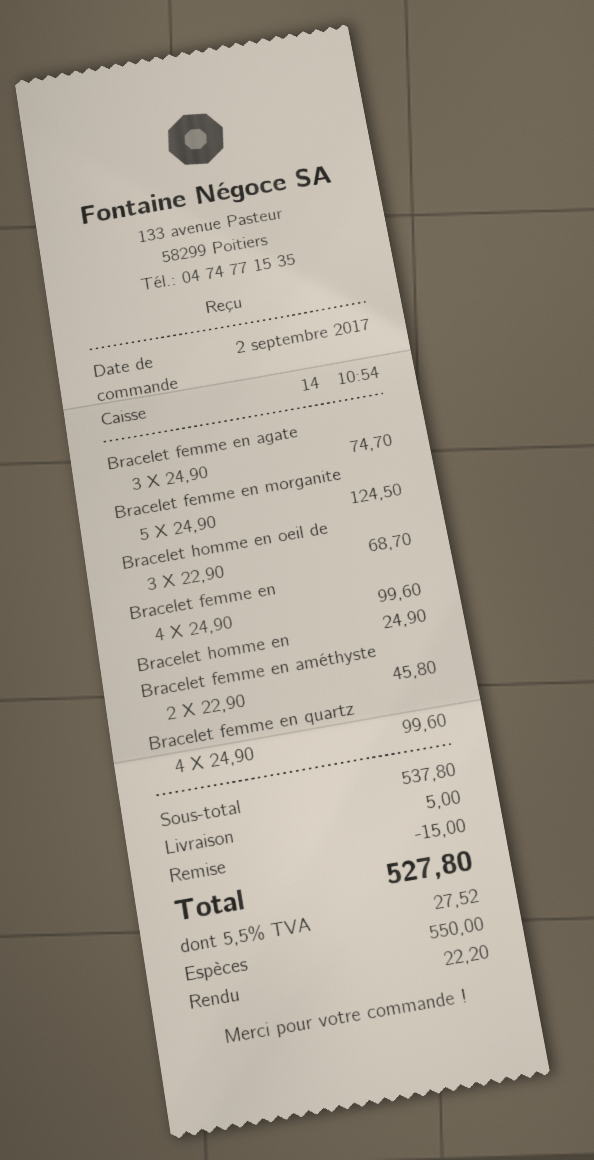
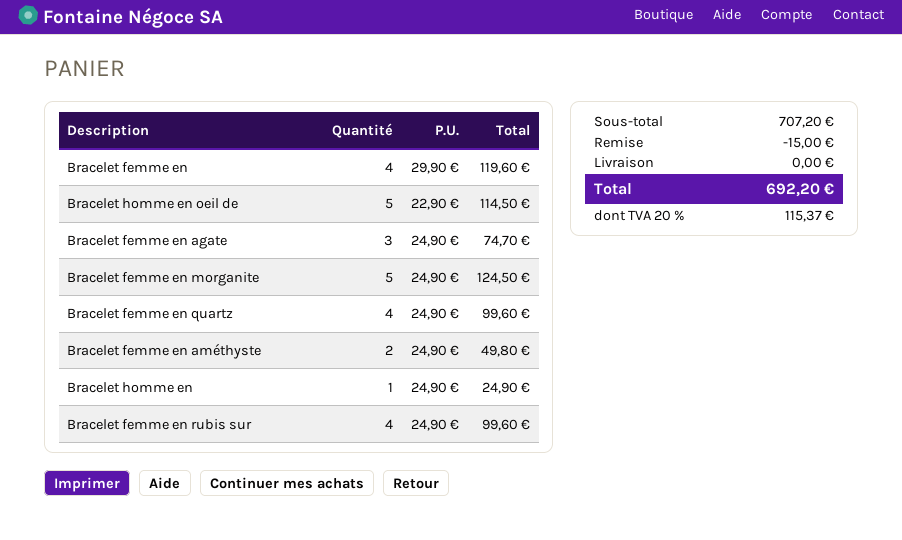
Bracelet homme en oeil de: 3 x 22.90 = 68.70 -> 5 x 22.90 = 114.50
Bracelet femme en: 4 x 24.90 = 99.60 -> 4 x 29.90 = 119.60
Bracelet femme en améthyste: 2 x 22.90 = 45.80 -> 2 x 24.90 = 49.80
Bracelet femme en rubis sur: none -> 4 x 24.90 = 99.60
subtotal: 537.80 -> 707.20
shipping: 5.00 -> 0.00
tax: 5.5% = 27.52 -> 20% = 115.37
total: 527.80 -> 692.20

